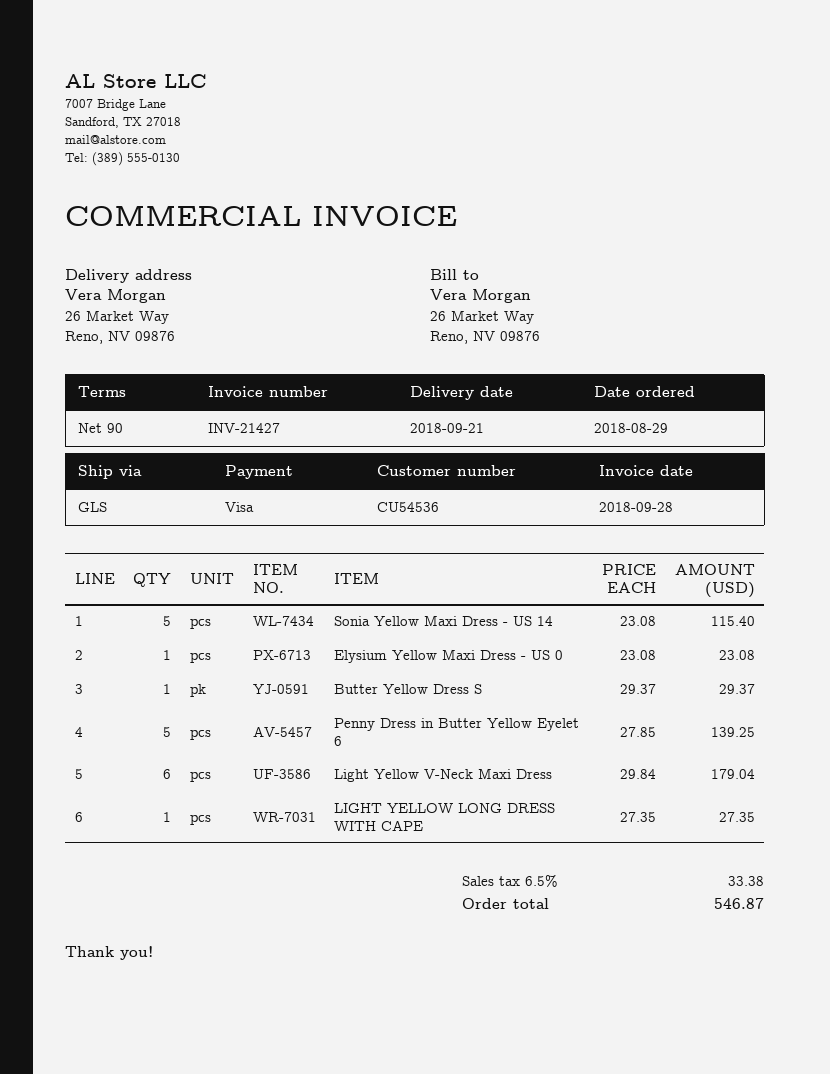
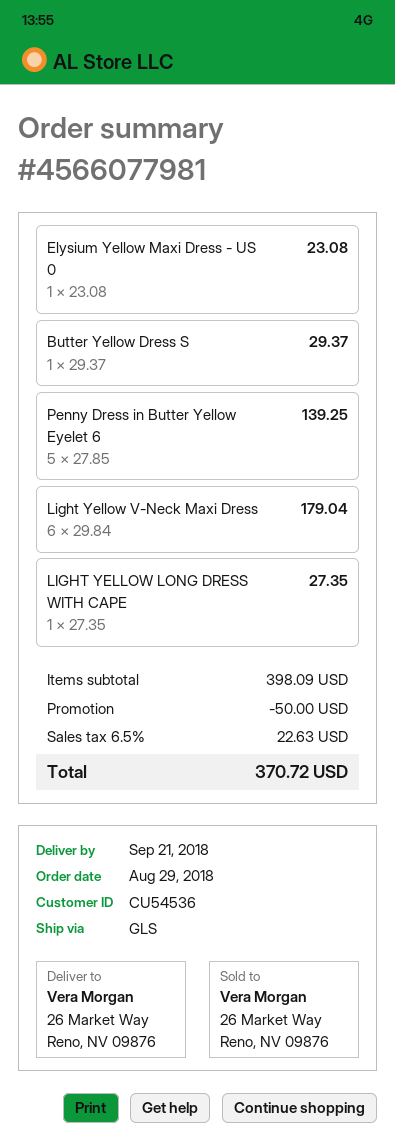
Sonia Yellow Maxi Dress - US 14: 5 x 23.08 = 115.40 -> none
discount: none -> 50.00
tax: 6.5% = 33.38 -> 6.5% = 22.63
total: 546.87 -> 370.72

